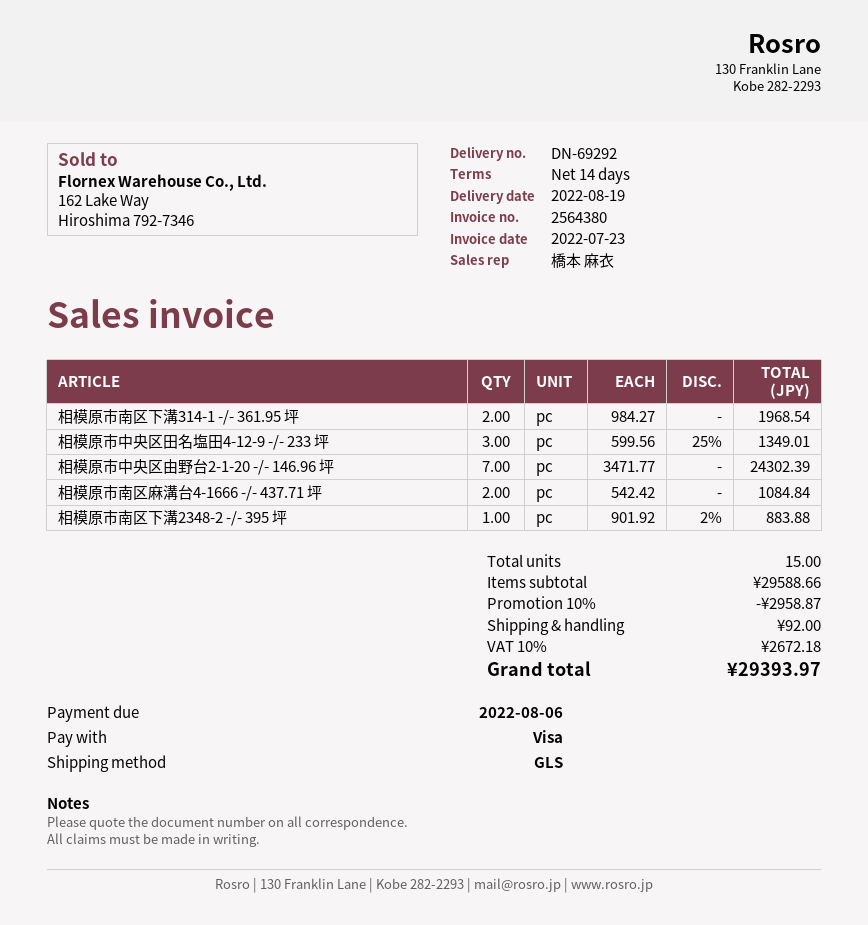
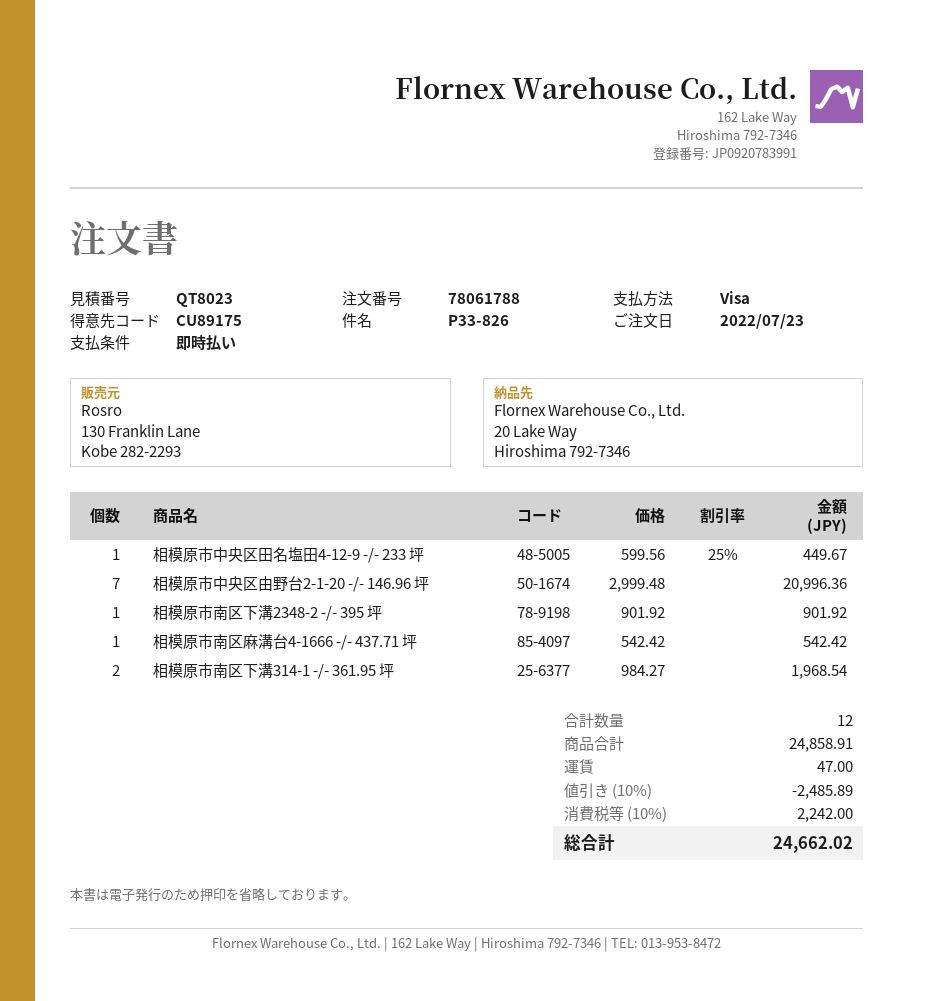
payment terms: 14 days -> on receipt
相模原市中央区田名塩田4-12-9 -/- 233 坪: 3 x 599.56 - 25% = 1349.01 -> 1 x 599.56 - 25% = 449.67
相模原市中央区由野台2-1-20 -/- 146.96 坪: 7 x 3471.77 = 24302.39 -> 7 x 2999.48 = 20996.36
相模原市南区麻溝台4-1666 -/- 437.71 坪: 2 x 542.42 = 1084.84 -> 1 x 542.42 = 542.42
相模原市南区下溝2348-2 -/- 395 坪: 1 x 901.92 - 2% = 883.88 -> 1 x 901.92 = 901.92
total quantity: 15 -> 12
subtotal: 29588.66 -> 24858.91
discount: 10% = 2958.87 -> 10% = 2485.89
shipping: 92.00 -> 47.00
tax: 10% = 2672.18 -> 10% = 2242.00
total: 29393.97 -> 24662.02

